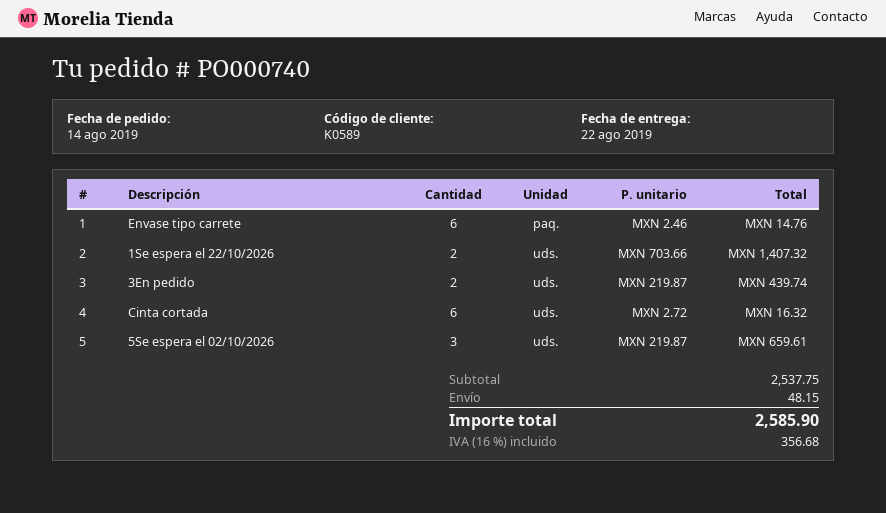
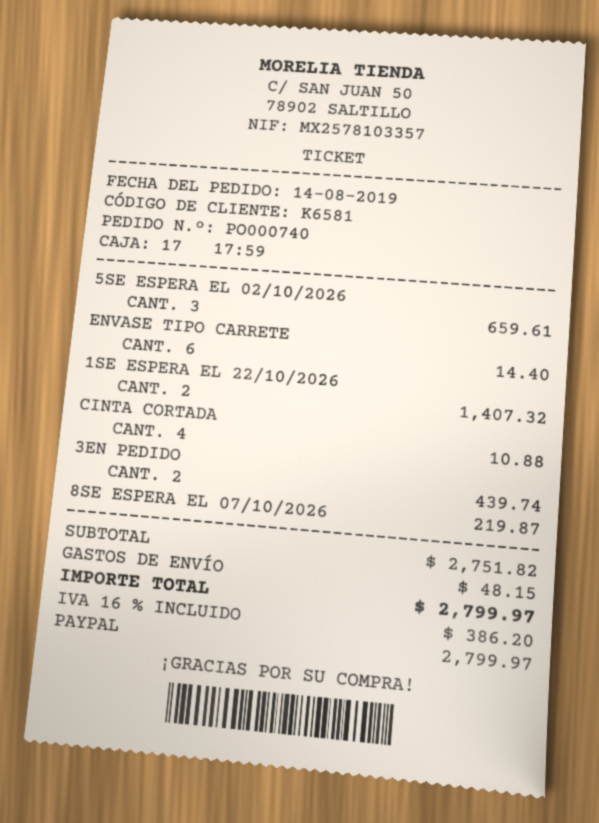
customer number: K0589 -> K6581
Envase tipo carrete: 6 for 14.76 -> 6 for 14.40
Cinta cortada: 6 for 16.32 -> 4 for 10.88
8SE ESPERA EL 07/10/2026: none -> 1 for 219.87
subtotal: 2537.75 -> 2751.82
tax: 16% = 356.68 -> 16% = 386.20
total: 2585.90 -> 2799.97

